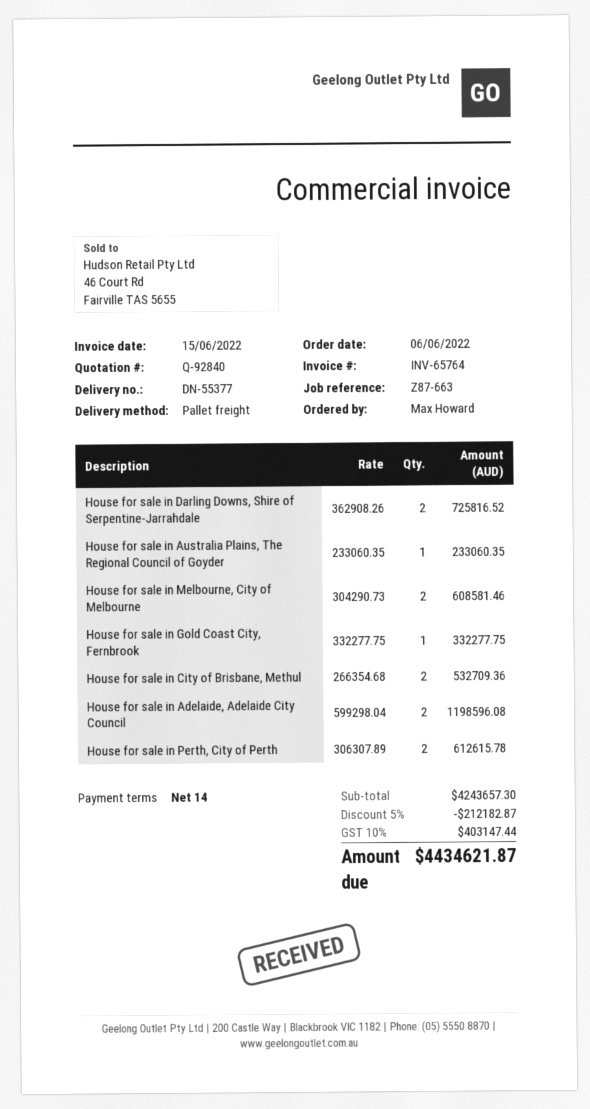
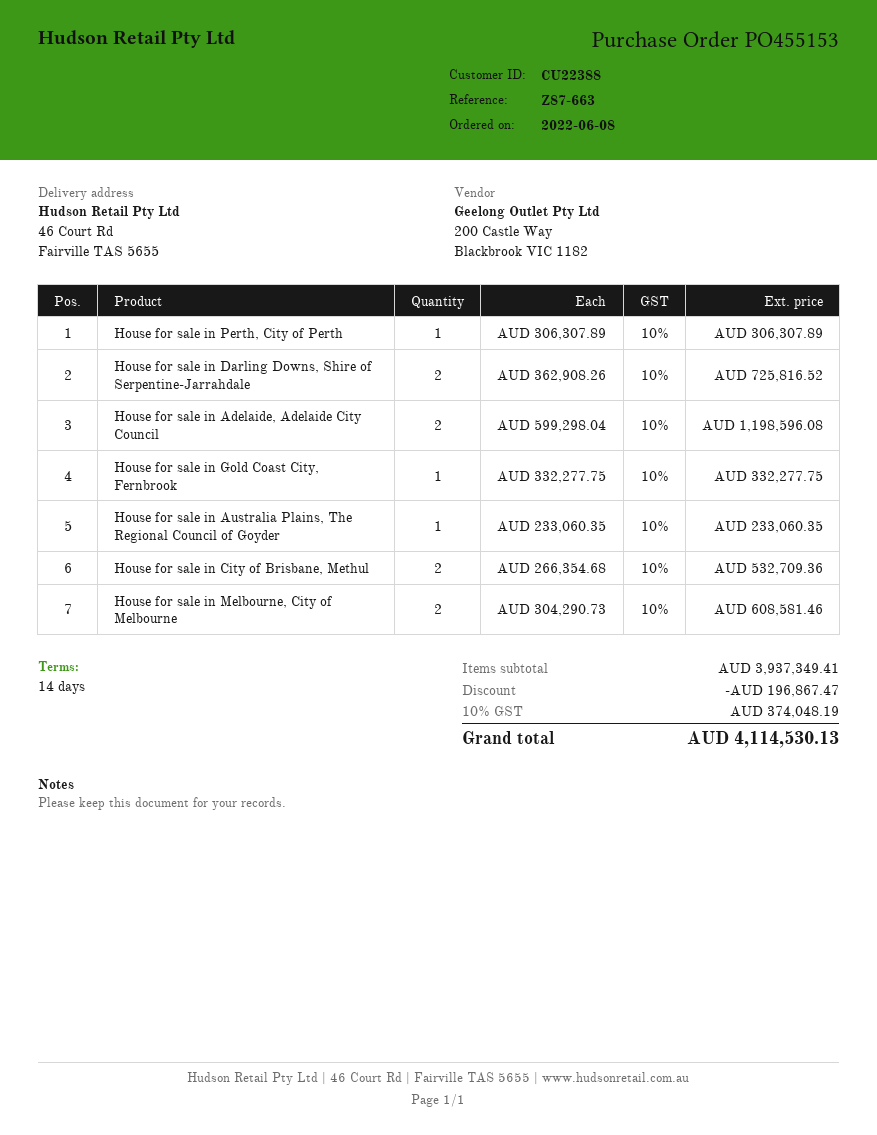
order date: 2022-06-06 -> 2022-06-08
House for sale in Perth, City of Perth: 2 x 306307.89 = 612615.78 -> 1 x 306307.89 = 306307.89
subtotal: 4243657.30 -> 3937349.41
discount: 212182.87 -> 196867.47
tax: 10% = 403147.44 -> 10% = 374048.19
total: 4434621.87 -> 4114530.13

